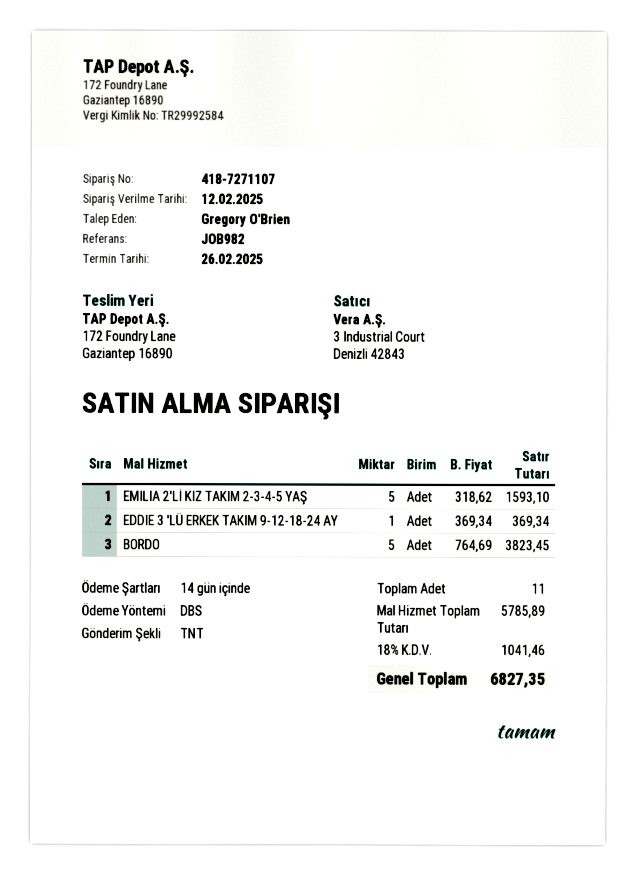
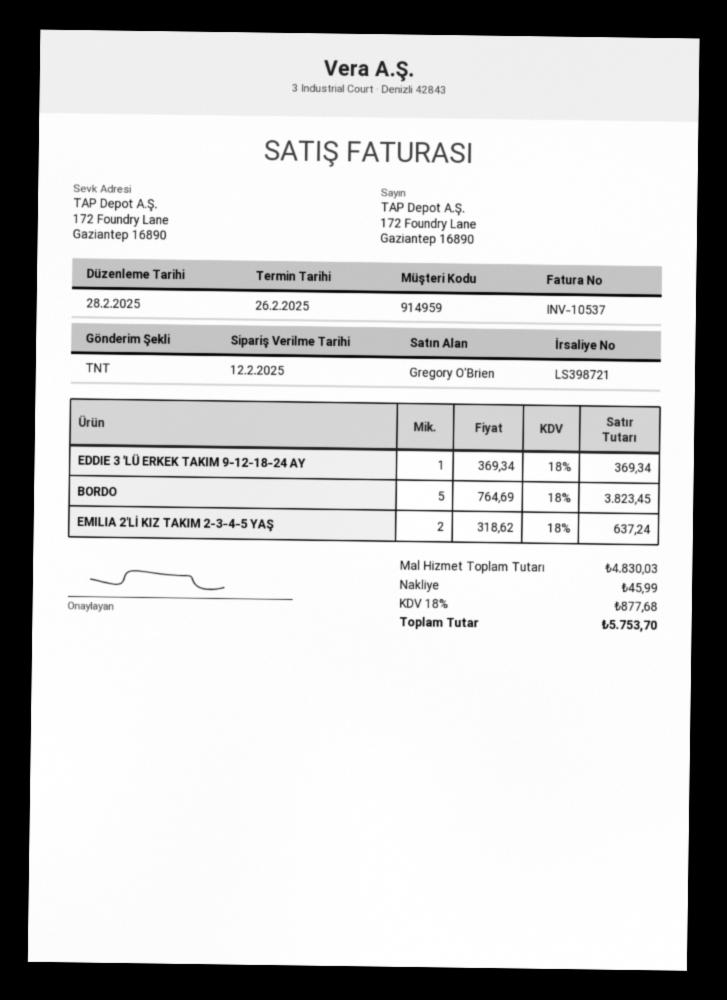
EMILIA 2'Lİ KIZ TAKIM 2-3-4-5 YAŞ: 5 x 318.62 = 1593.10 -> 2 x 318.62 = 637.24
subtotal: 5785.89 -> 4830.03
shipping: none -> 45.99
tax: 18% = 1041.46 -> 18% = 877.68
total: 6827.35 -> 5753.70

